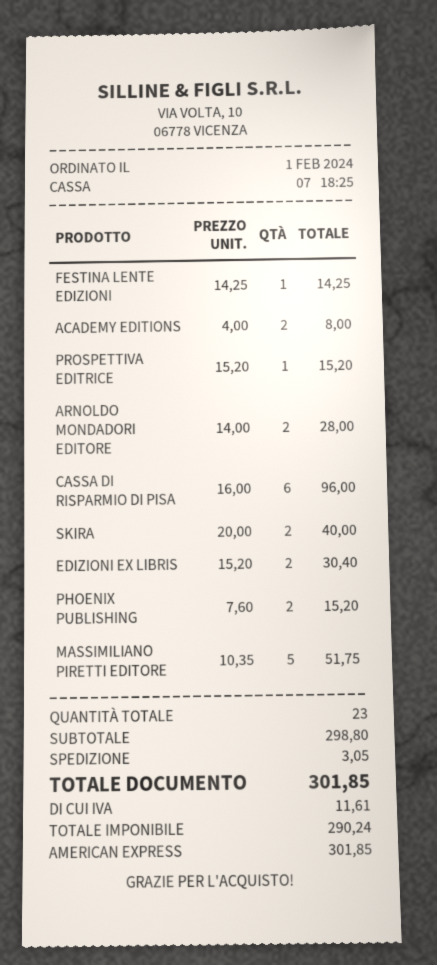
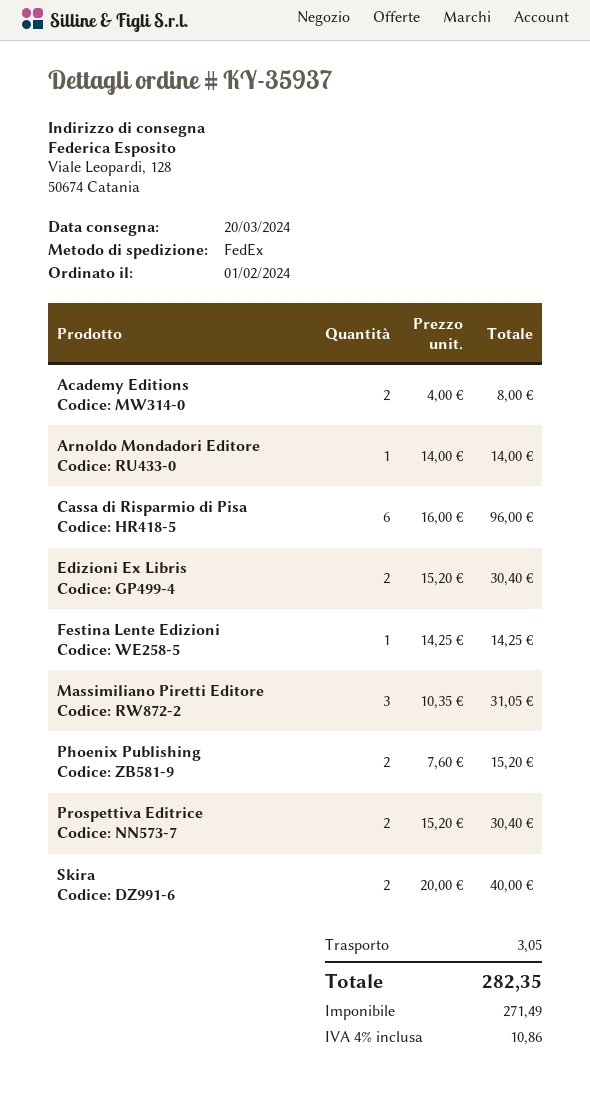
PROSPETTIVA EDITRICE: 1 x 15.20 = 15.20 -> 2 x 15.20 = 30.40
ARNOLDO MONDADORI EDITORE: 2 x 14.00 = 28.00 -> 1 x 14.00 = 14.00
MASSIMILIANO PIRETTI EDITORE: 5 x 10.35 = 51.75 -> 3 x 10.35 = 31.05
net: 290.24 -> 271.49
tax: 11.61 -> 10.86
total: 301.85 -> 282.35

